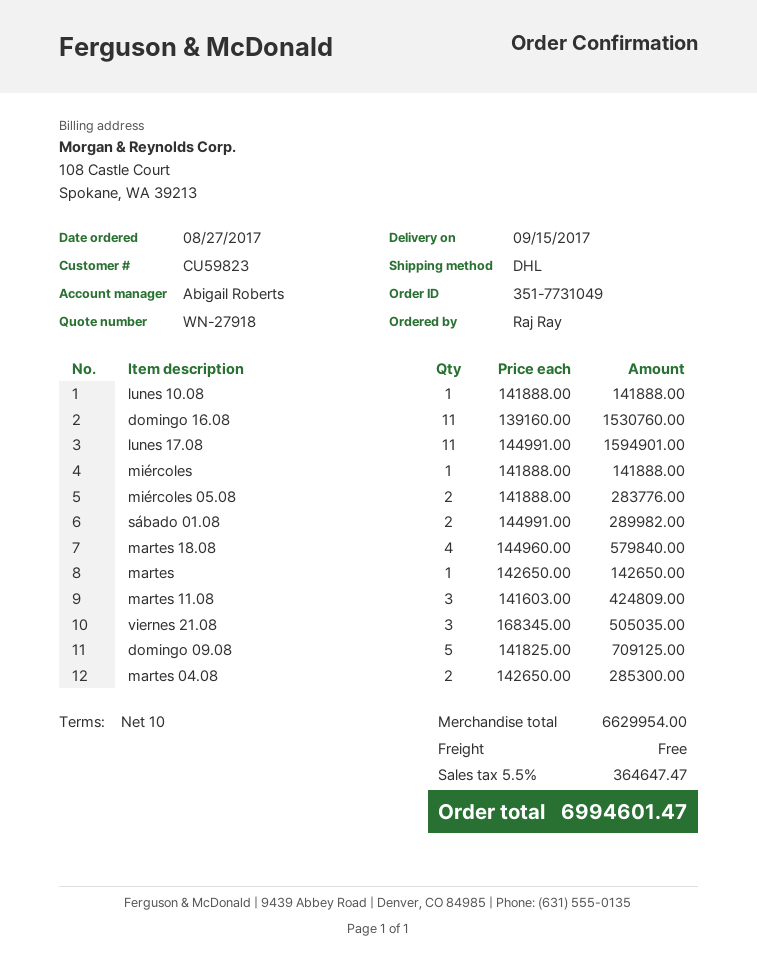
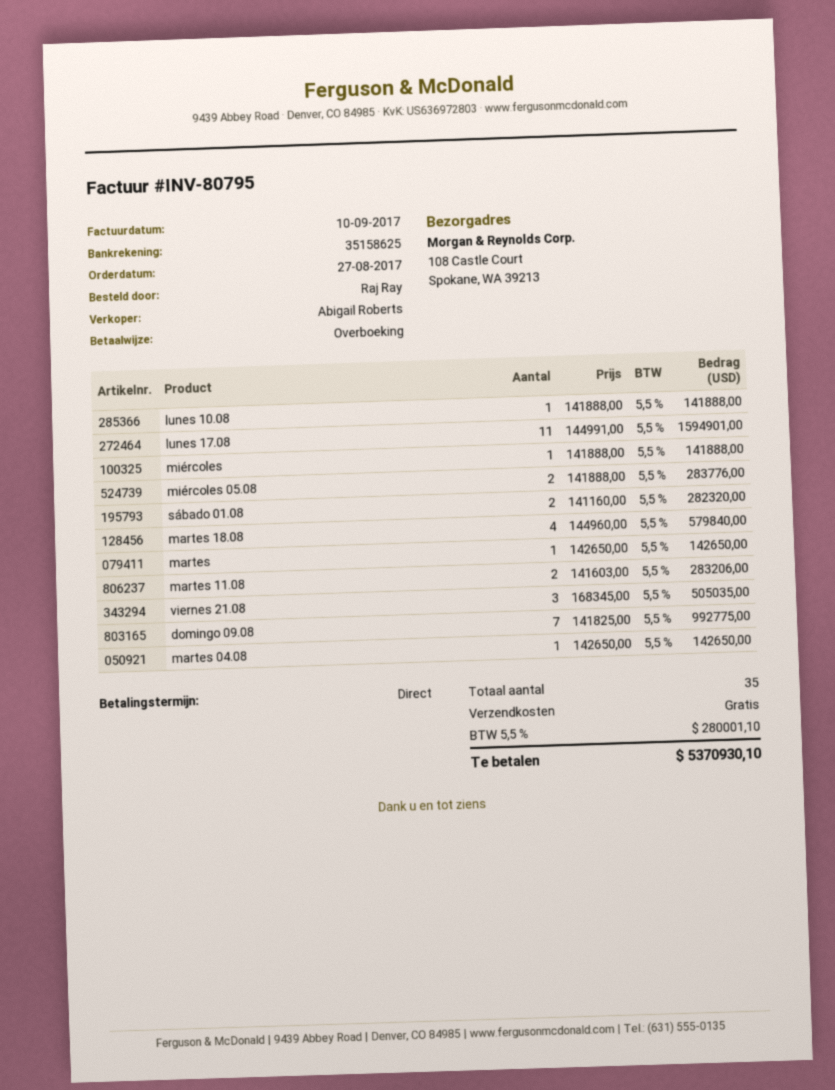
payment terms: 10 days -> on receipt
domingo 16.08: 11 x 139160.00 = 1530760.00 -> none
sábado 01.08: 2 x 144991.00 = 289982.00 -> 2 x 141160.00 = 282320.00
martes 11.08: 3 x 141603.00 = 424809.00 -> 2 x 141603.00 = 283206.00
domingo 09.08: 5 x 141825.00 = 709125.00 -> 7 x 141825.00 = 992775.00
martes 04.08: 2 x 142650.00 = 285300.00 -> 1 x 142650.00 = 142650.00
tax: 5.5% = 364647.47 -> 5.5% = 280001.10
total: 6994601.47 -> 5370930.10

